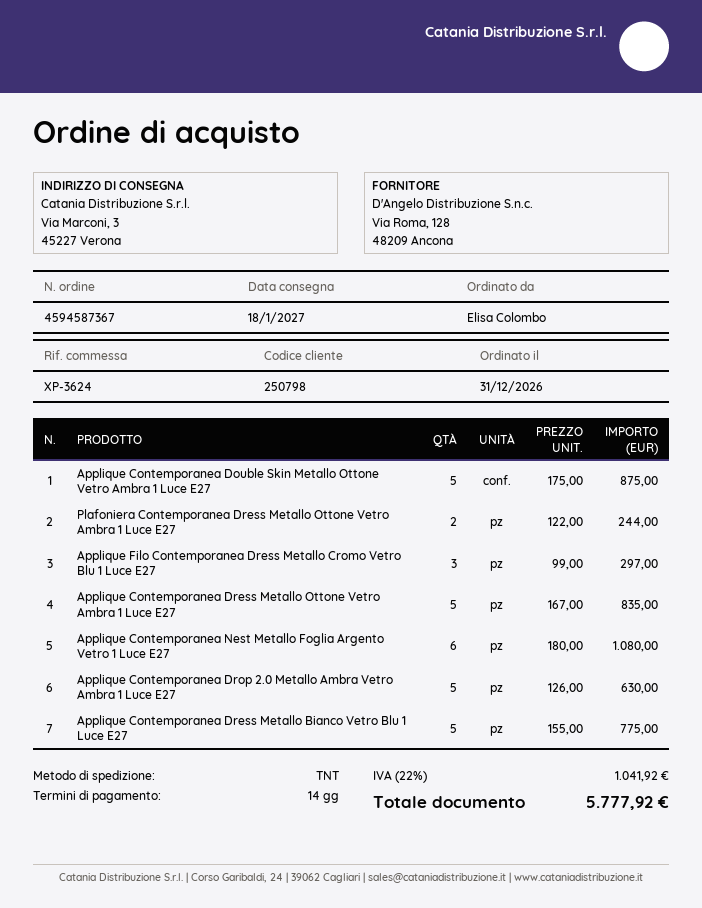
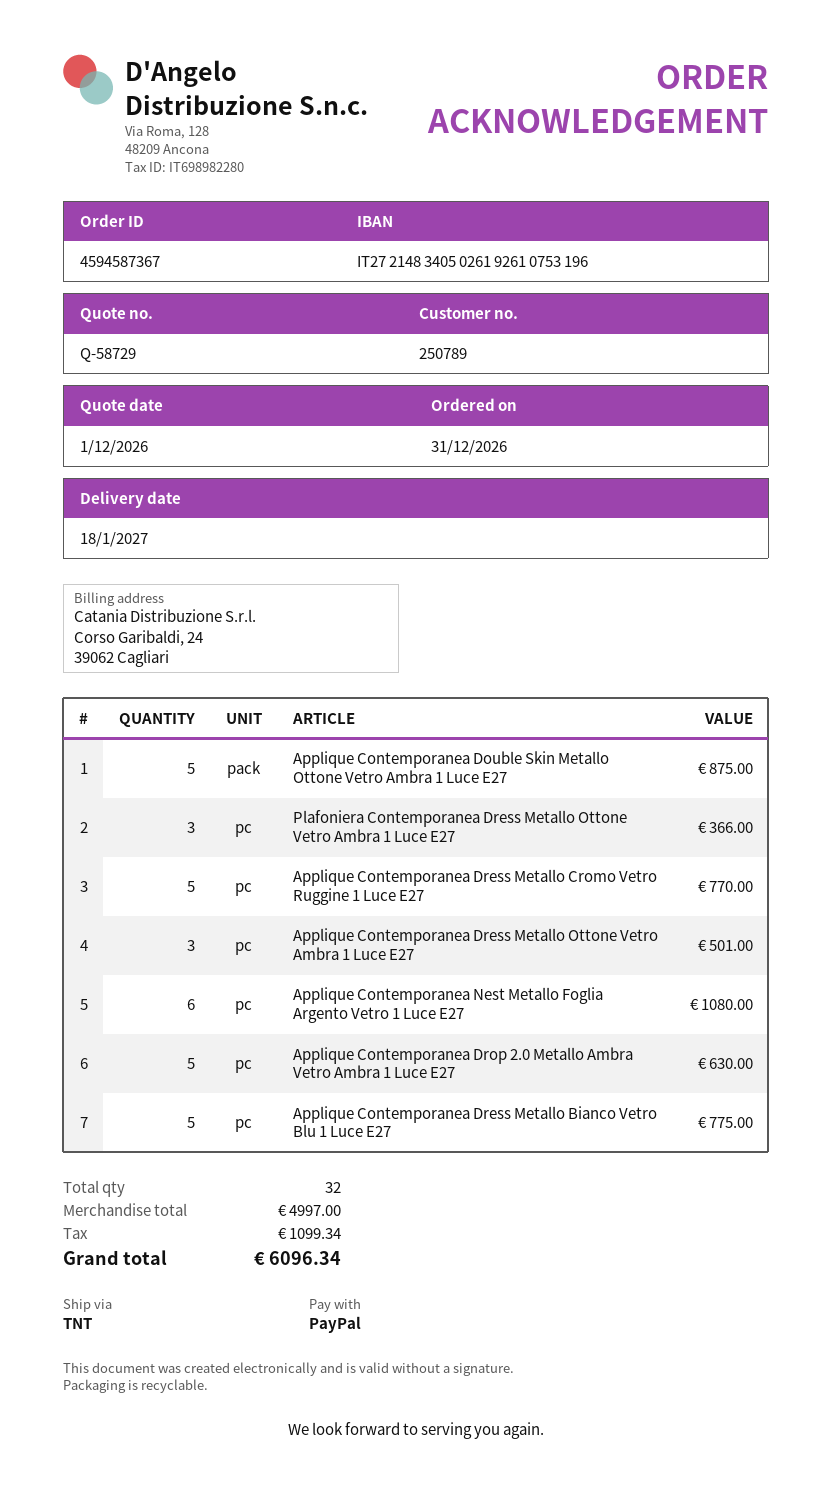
customer number: 250798 -> 250789
Plafoniera Contemporanea Dress Metallo Ottone Vetro Ambra 1 Luce E27: 2 for 244.00 -> 3 for 366.00
Applique Filo Contemporanea Dress Metallo Cromo Vetro Blu 1 Luce E27: 3 for 297.00 -> none
Applique Contemporanea Dress Metallo Ottone Vetro Ambra 1 Luce E27: 5 for 835.00 -> 3 for 501.00
Applique Contemporanea Dress Metallo Cromo Vetro Ruggine 1 Luce E27: none -> 5 for 770.00
tax: 1041.92 -> 1099.34
total: 5777.92 -> 6096.34

